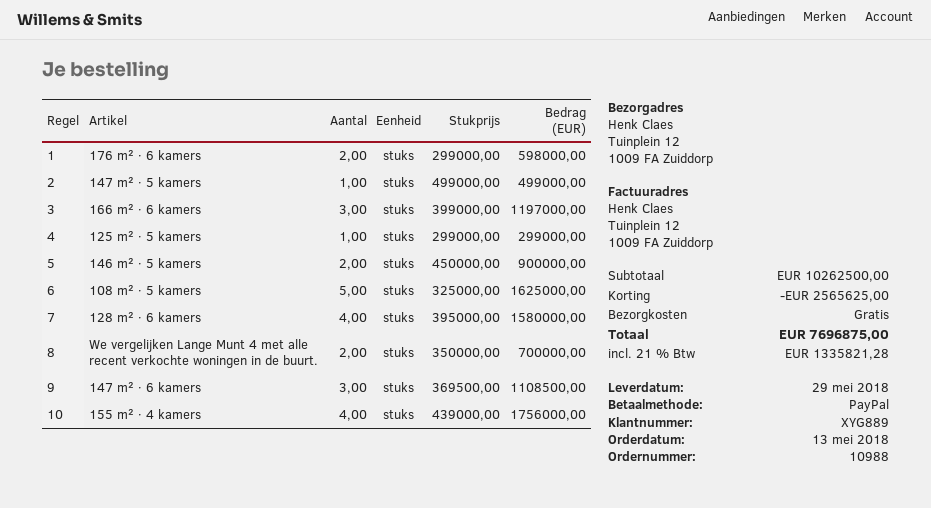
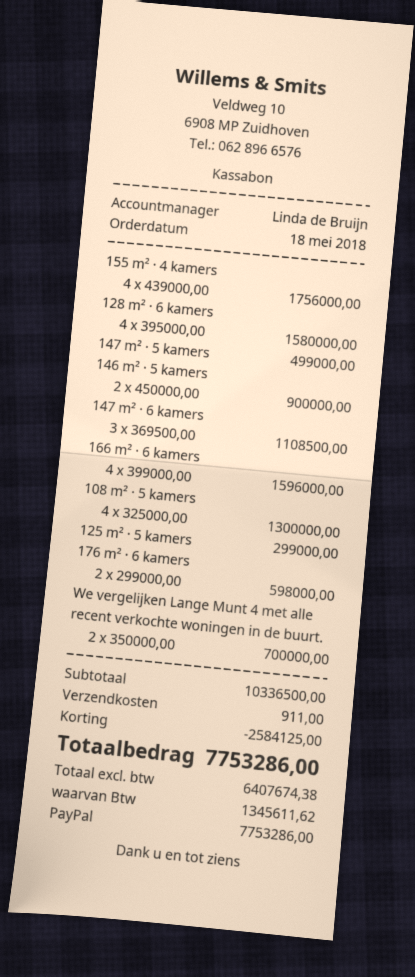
order date: 2018-05-13 -> 2018-05-18
166 m² · 6 kamers: 3 x 399000.00 = 1197000.00 -> 4 x 399000.00 = 1596000.00
108 m² · 5 kamers: 5 x 325000.00 = 1625000.00 -> 4 x 325000.00 = 1300000.00
subtotal: 10262500.00 -> 10336500.00
discount: 2565625.00 -> 2584125.00
shipping: 0.00 -> 911.00
tax: 1335821.28 -> 1345611.62
total: 7696875.00 -> 7753286.00

